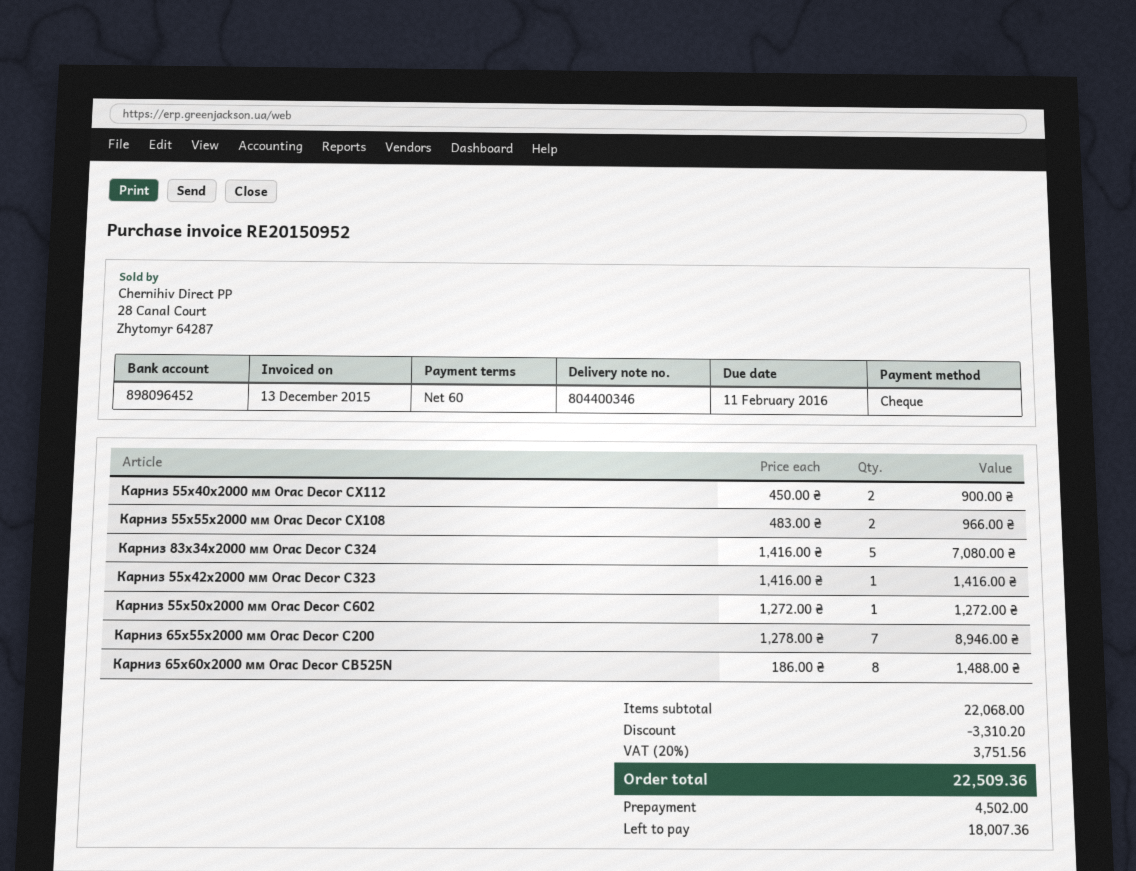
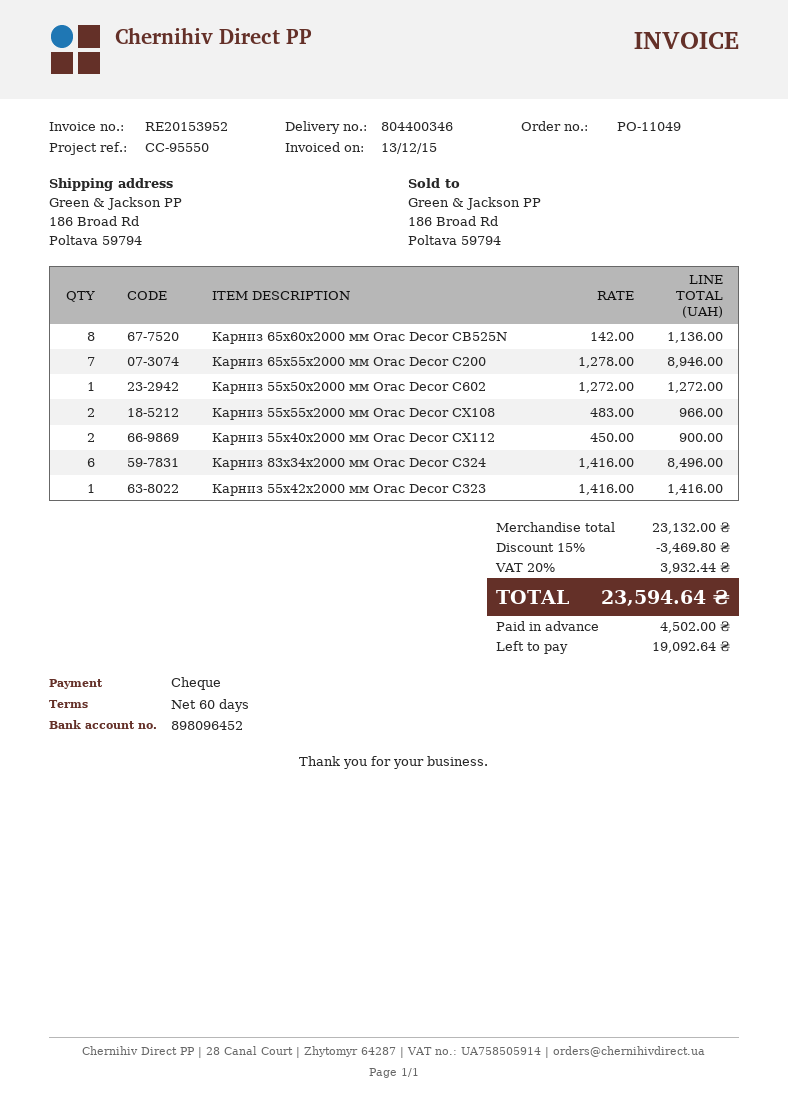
invoice number: RE20150952 -> RE20153952
Карниз 83x34x2000 мм Orac Decor C324: 5 x 1416.00 = 7080.00 -> 6 x 1416.00 = 8496.00
Карниз 65x60x2000 мм Orac Decor CB525N: 8 x 186.00 = 1488.00 -> 8 x 142.00 = 1136.00
subtotal: 22068.00 -> 23132.00
discount: 3310.20 -> 3469.80
tax: 20% = 3751.56 -> 20% = 3932.44
total: 22509.36 -> 23594.64
balance: 18007.36 -> 19092.64

